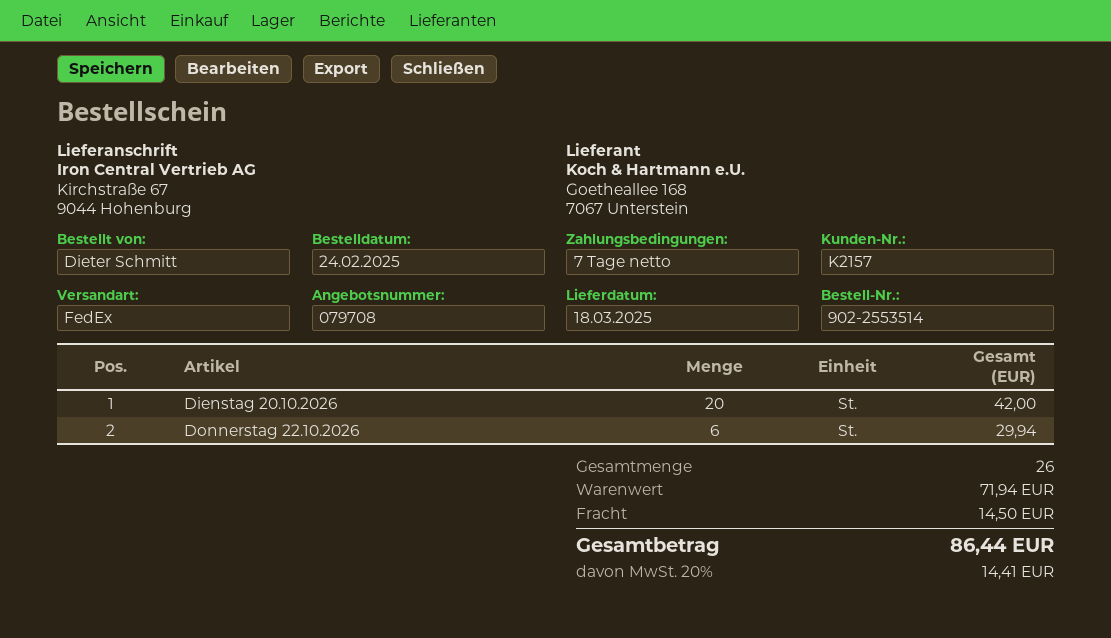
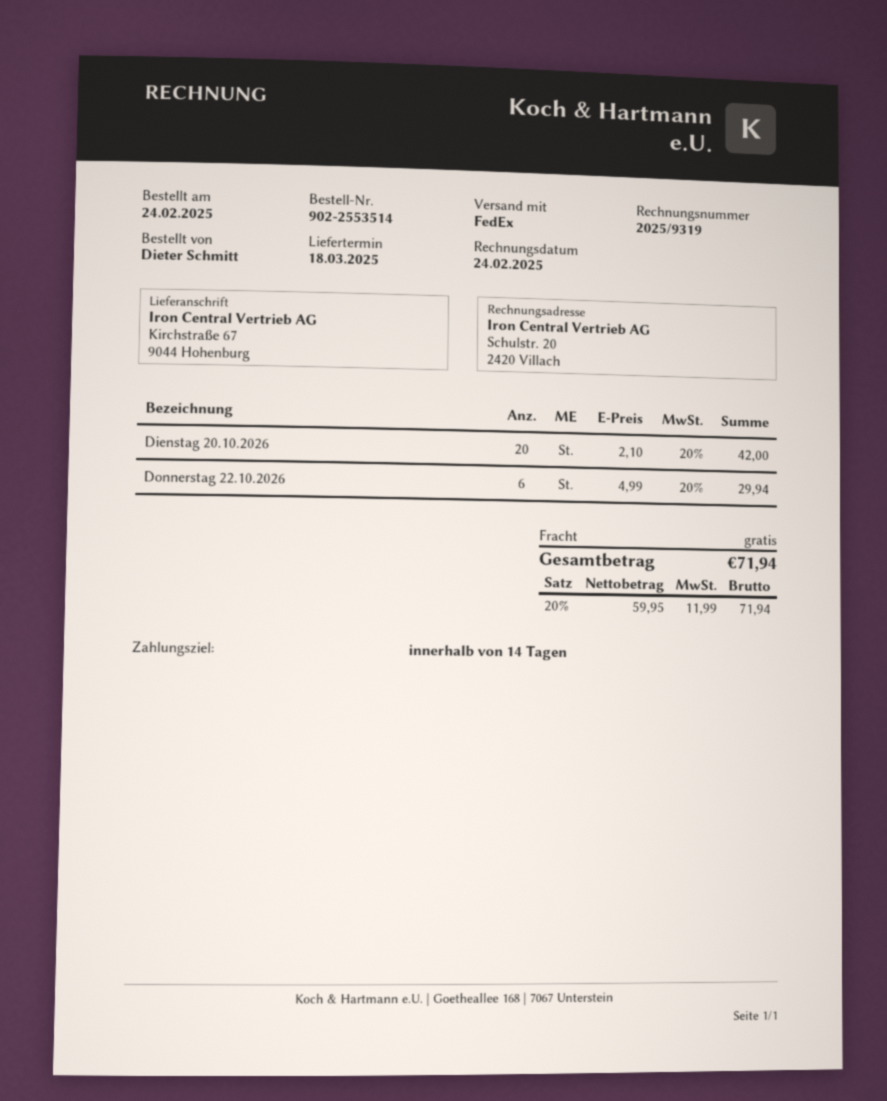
payment terms: 7 days -> 14 days
shipping: 14.50 -> 0.00
tax: 20% = 14.41 -> 20% = 11.99
total: 86.44 -> 71.94

